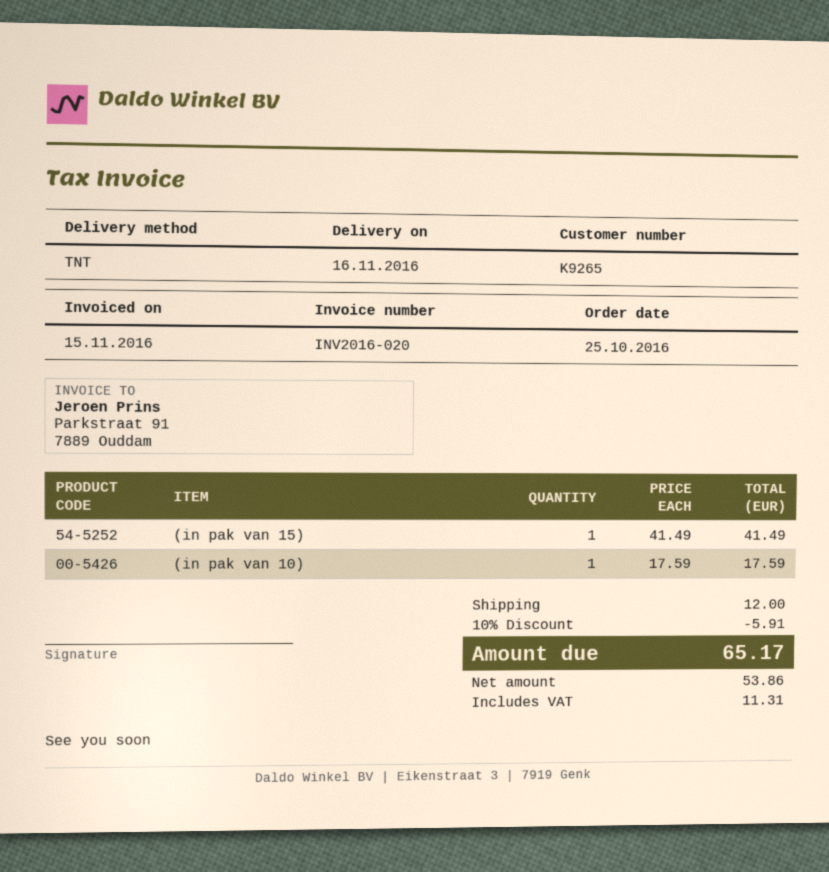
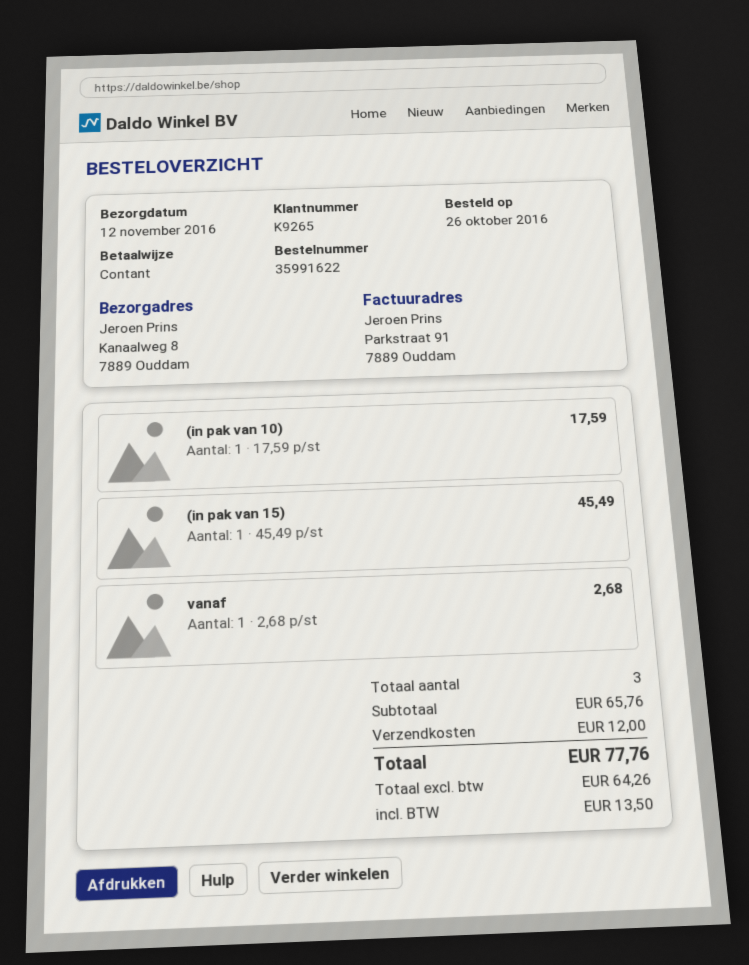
order date: 2016-10-25 -> 2016-10-26
delivery date: 2016-11-16 -> 2016-11-12
(in pak van 15): 1 x 41.49 = 41.49 -> 1 x 45.49 = 45.49
vanaf: none -> 1 x 2.68 = 2.68
discount: 10% = 5.91 -> none
net: 53.86 -> 64.26
tax: 11.31 -> 13.50
total: 65.17 -> 77.76

